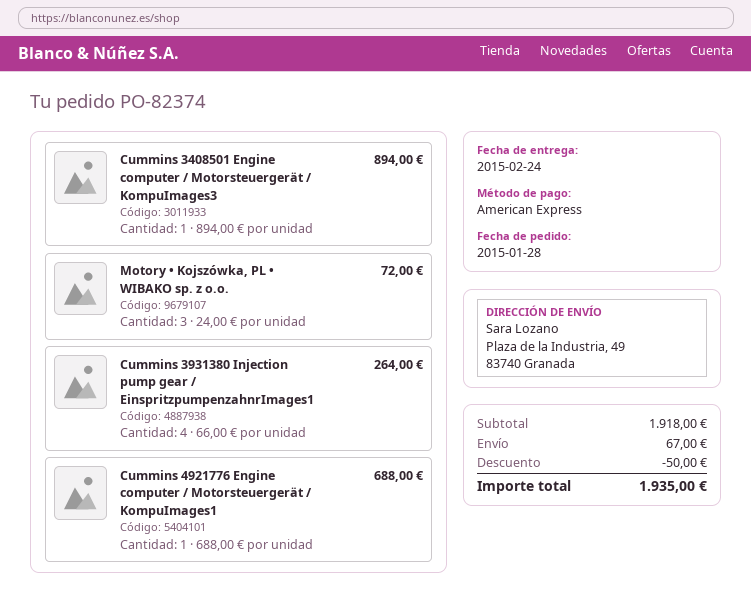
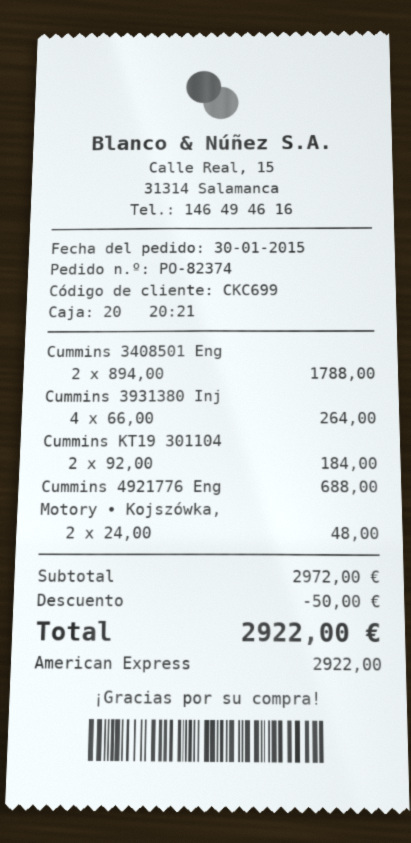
order date: 2015-01-28 -> 2015-01-30
Cummins 3408501 Engine computer / Motorsteuergerät / KompuImages3: 1 x 894.00 = 894.00 -> 2 x 894.00 = 1788.00
Motory • Kojszówka, PL • WIBAKO sp. z o.o.: 3 x 24.00 = 72.00 -> 2 x 24.00 = 48.00
Cummins KT19 301104: none -> 2 x 92.00 = 184.00
subtotal: 1918.00 -> 2972.00
shipping: 67.00 -> none
total: 1935.00 -> 2922.00

